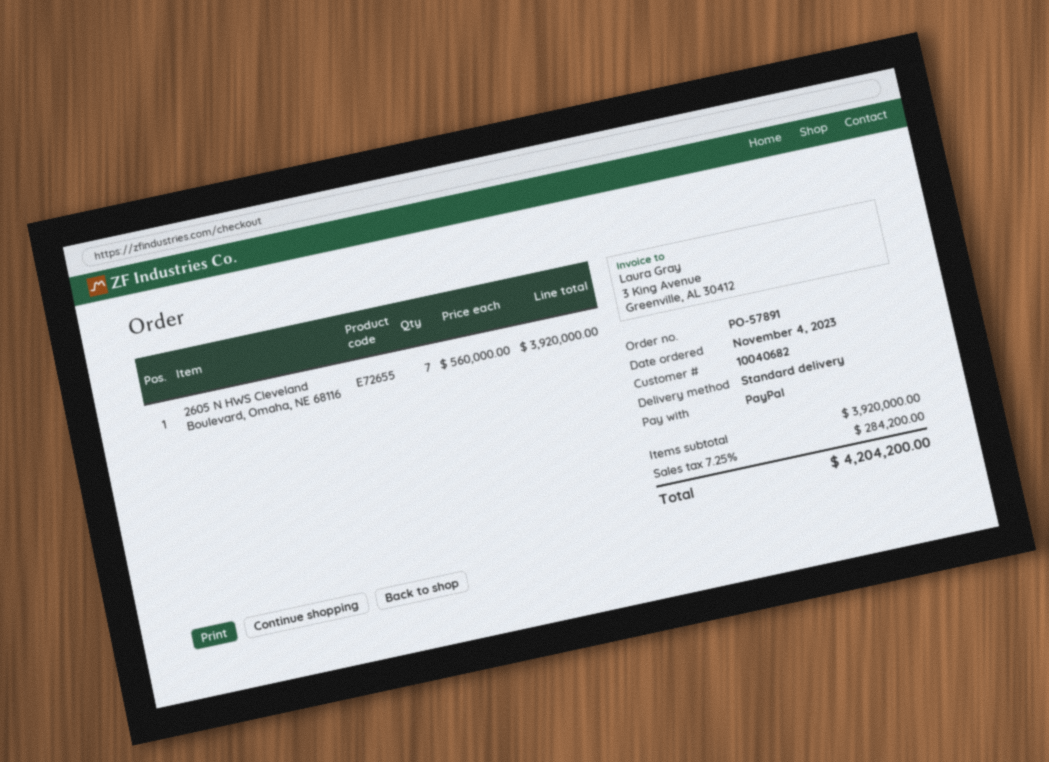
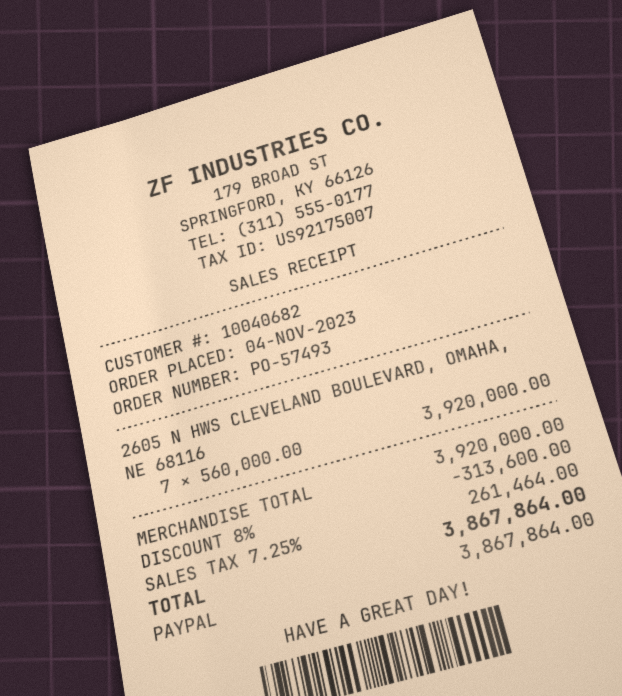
order number: PO-57891 -> PO-57493
discount: none -> 8% = 313600.00
tax: 7.25% = 284200.00 -> 7.25% = 261464.00
total: 4204200.00 -> 3867864.00

